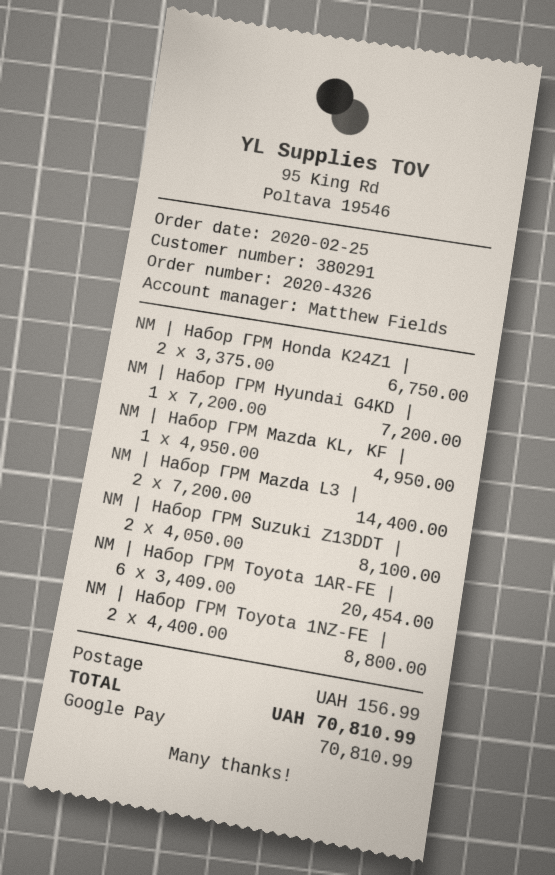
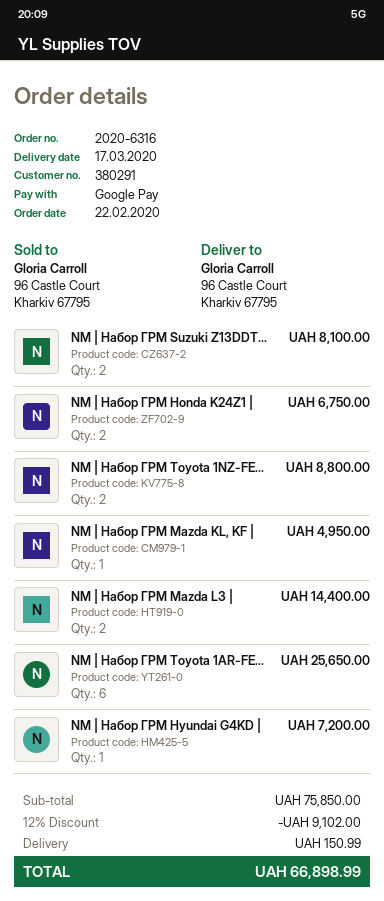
order number: 2020-4326 -> 2020-6316
order date: 2020-02-25 -> 2020-02-22
NM | Набор ГРМ Toyota 1AR-FE |: 6 for 20454.00 -> 6 for 25650.00
discount: none -> 12% = 9102.00
shipping: 156.99 -> 150.99
total: 70810.99 -> 66898.99

